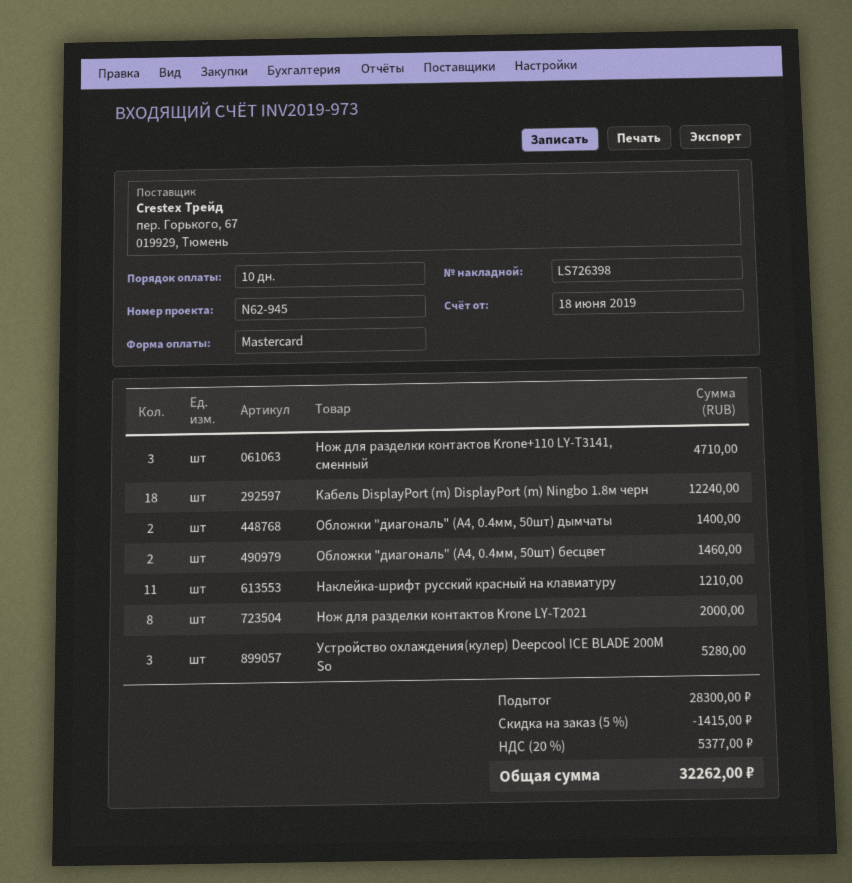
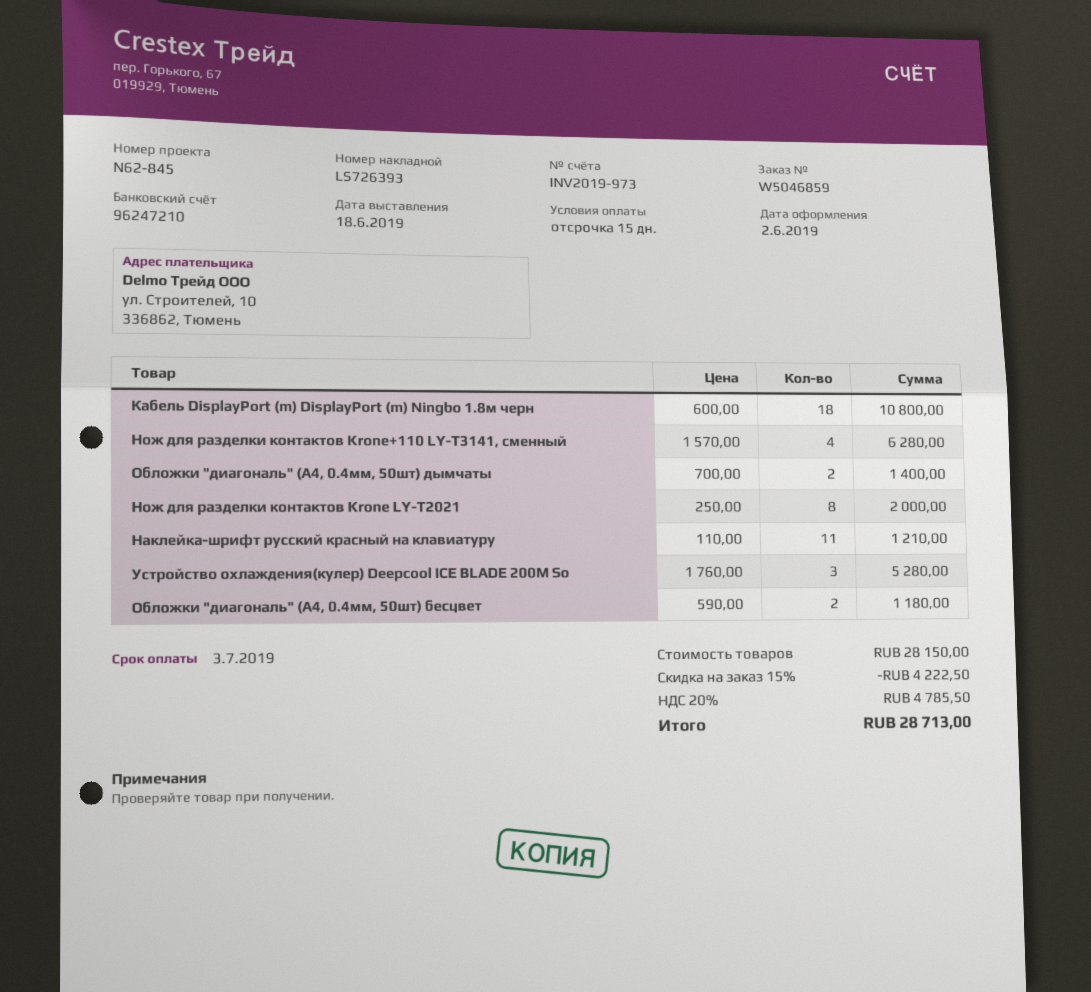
delivery note number: LS726398 -> LS726393
payment terms: 10 days -> 15 days
reference: N62-945 -> N62-845
Нож для разделки контактов Krone+110 LY-T3141, сменный: 3 for 4710.00 -> 4 for 6280.00
Кабель DisplayPort (m) DisplayPort (m) Ningbo 1.8м черн: 18 for 12240.00 -> 18 for 10800.00
Обложки "диагональ" (A4, 0.4мм, 50шт) бесцвет: 2 for 1460.00 -> 2 for 1180.00
subtotal: 28300.00 -> 28150.00
discount: 5% = 1415.00 -> 15% = 4222.50
tax: 20% = 5377.00 -> 20% = 4785.50
total: 32262.00 -> 28713.00

